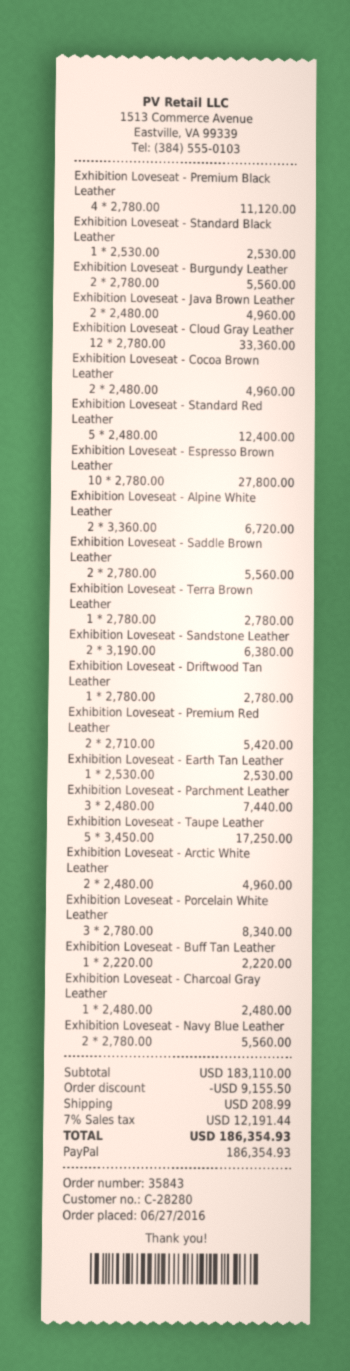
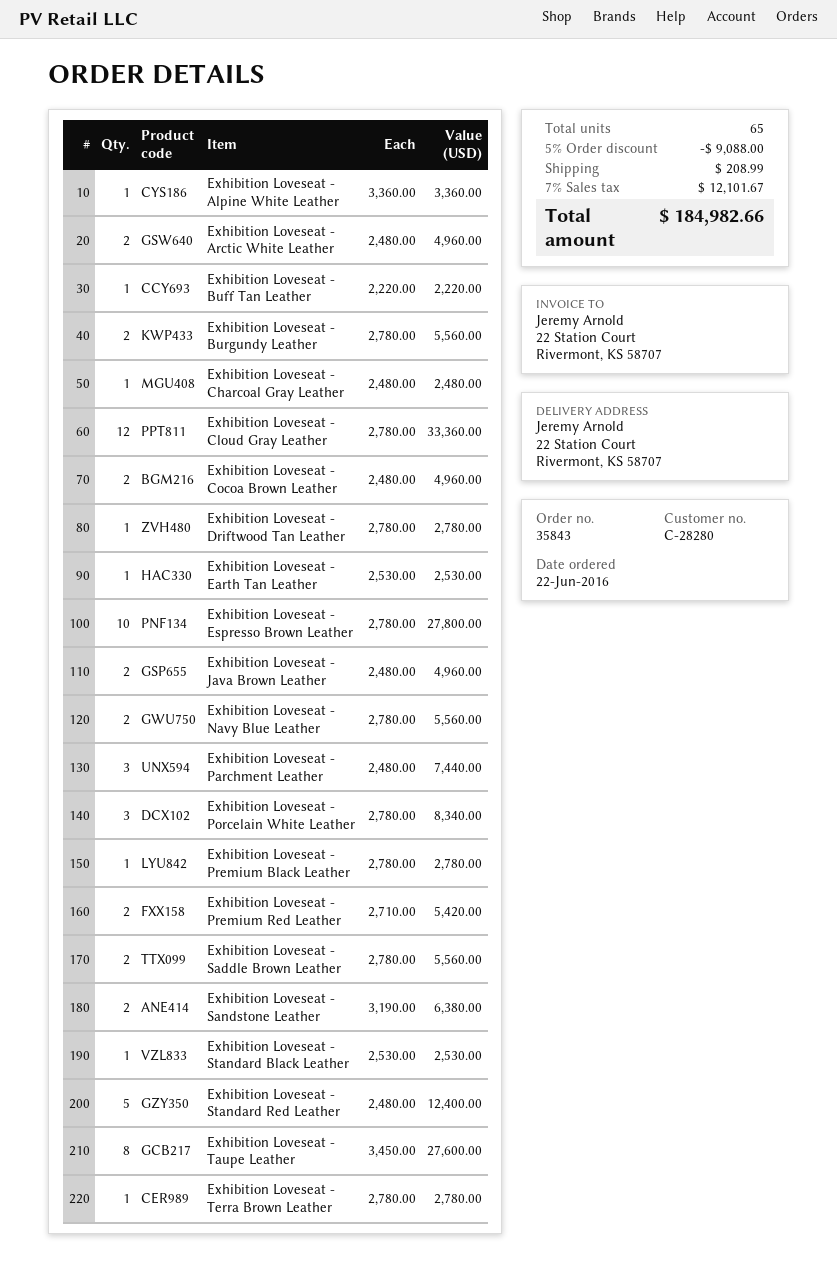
order date: 2016-06-27 -> 2016-06-22
Exhibition Loveseat - Premium Black Leather: 4 x 2780.00 = 11120.00 -> 1 x 2780.00 = 2780.00
Exhibition Loveseat - Alpine White Leather: 2 x 3360.00 = 6720.00 -> 1 x 3360.00 = 3360.00
Exhibition Loveseat - Taupe Leather: 5 x 3450.00 = 17250.00 -> 8 x 3450.00 = 27600.00
discount: 9155.50 -> 9088.00
tax: 7% = 12191.44 -> 7% = 12101.67
total: 186354.93 -> 184982.66

